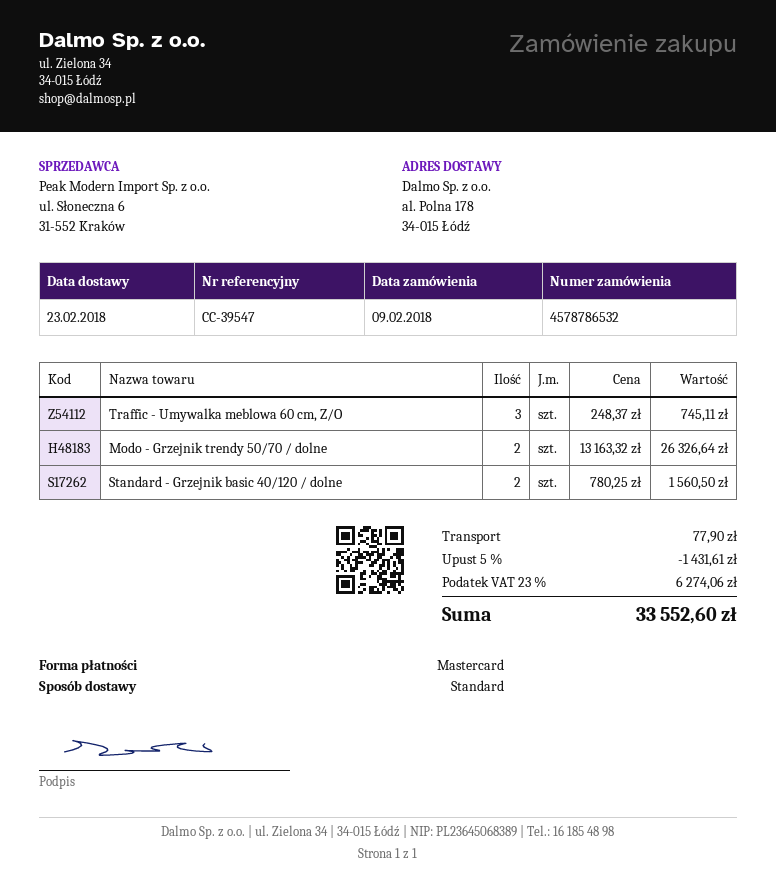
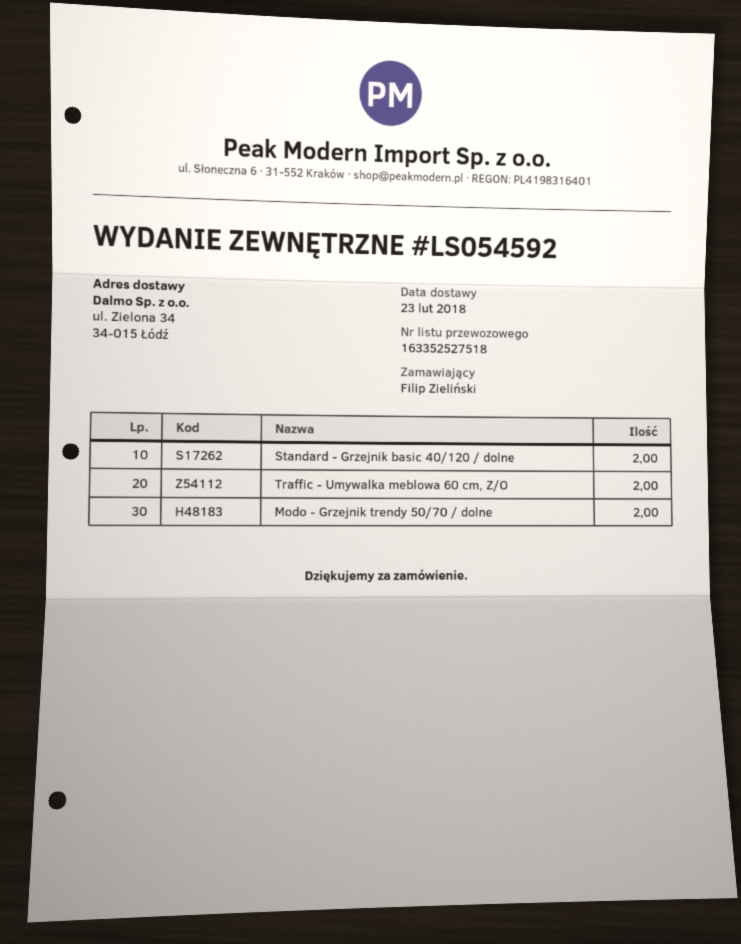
ship to: al. Polna 178, 34-015 Łódź -> ul. Zielona 34, 34-015 Łódź
Traffic - Umywalka meblowa 60 cm, Z/O: 3 -> 2

